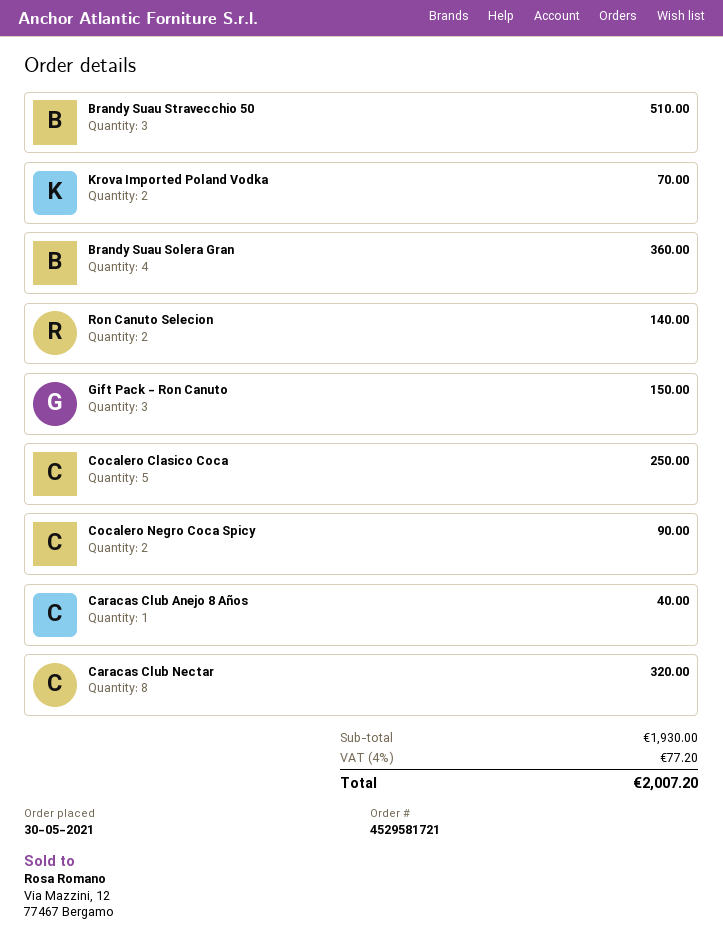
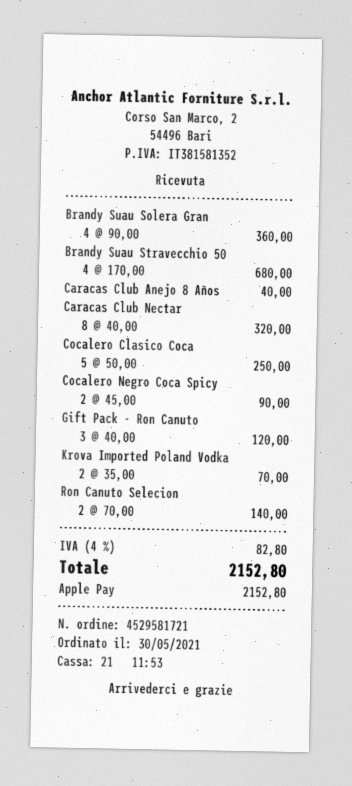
Brandy Suau Stravecchio 50: 3 for 510.00 -> 4 for 680.00
Gift Pack - Ron Canuto: 3 for 150.00 -> 3 for 120.00
tax: 4% = 77.20 -> 4% = 82.80
total: 2007.20 -> 2152.80

